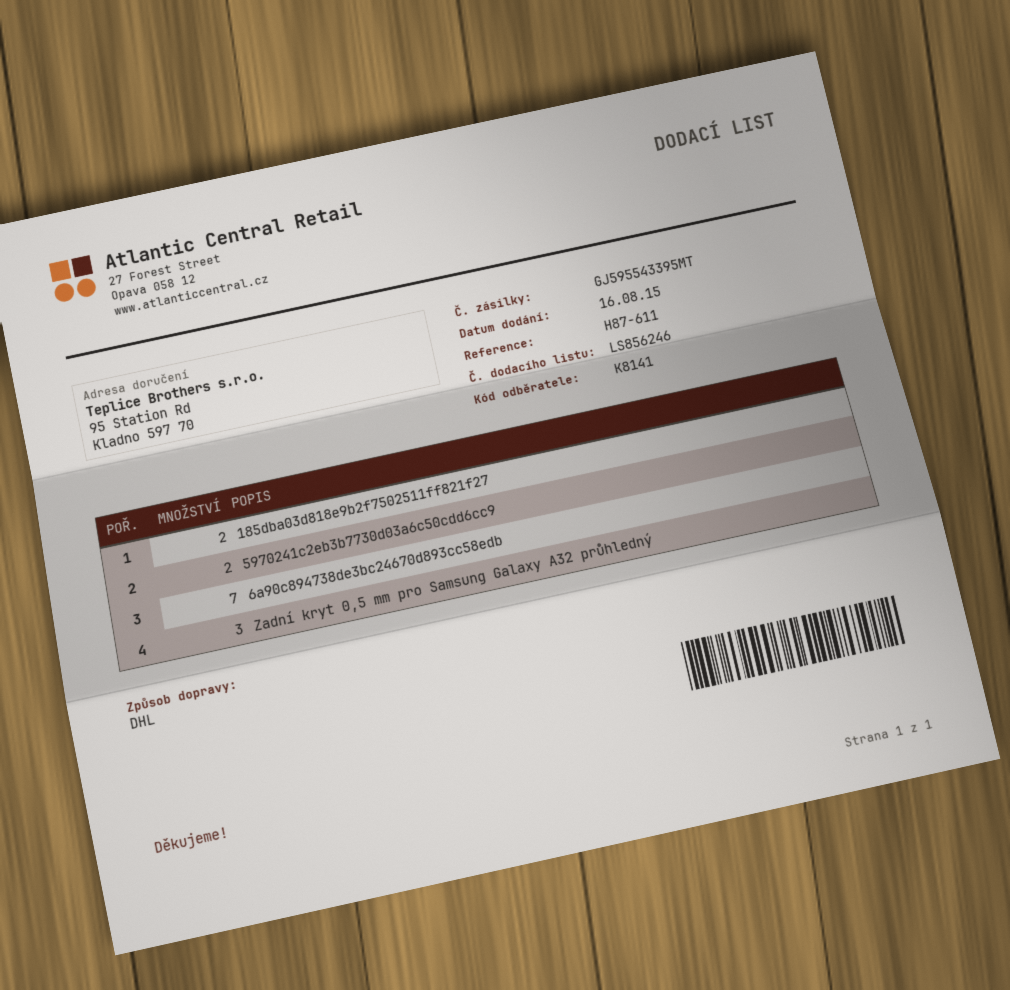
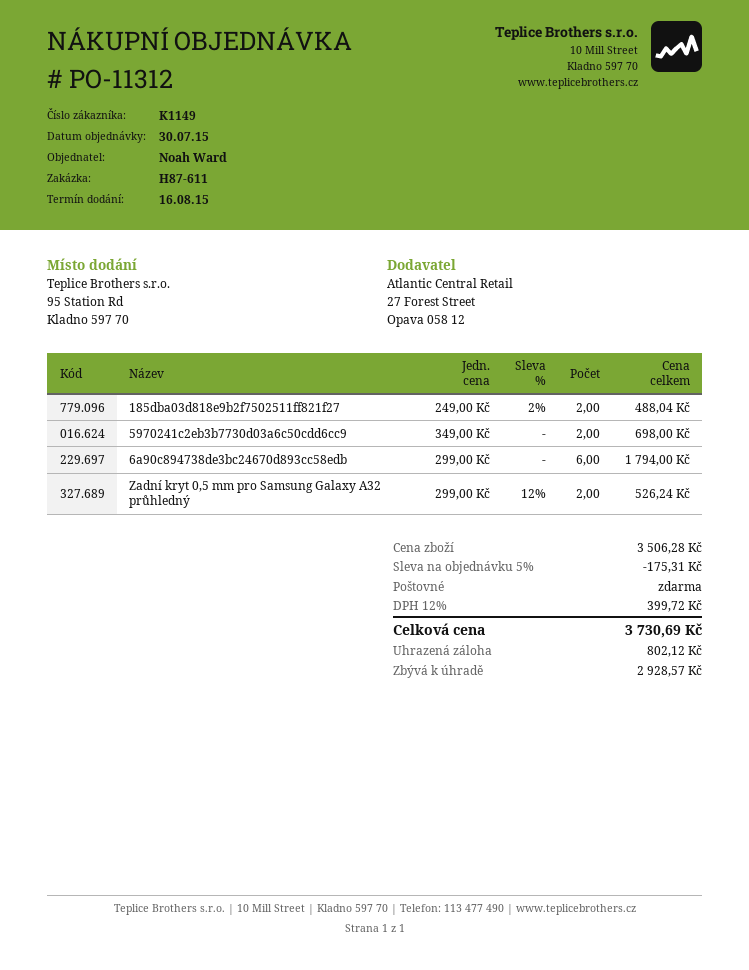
customer number: K8141 -> K1149
6a90c894738de3bc24670d893cc58edb: 7 -> 6
Zadní kryt 0,5 mm pro Samsung Galaxy A32 průhledný: 3 -> 2

